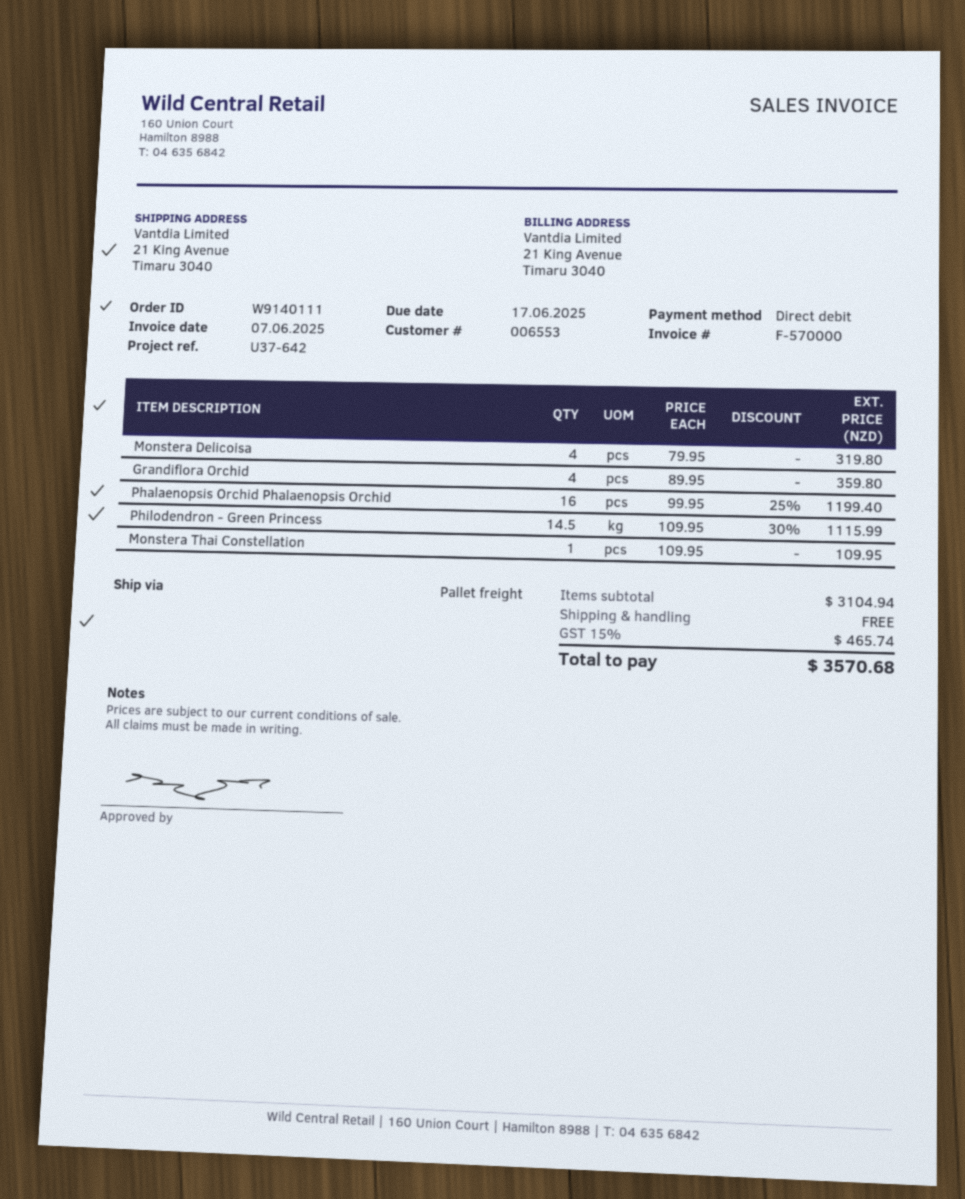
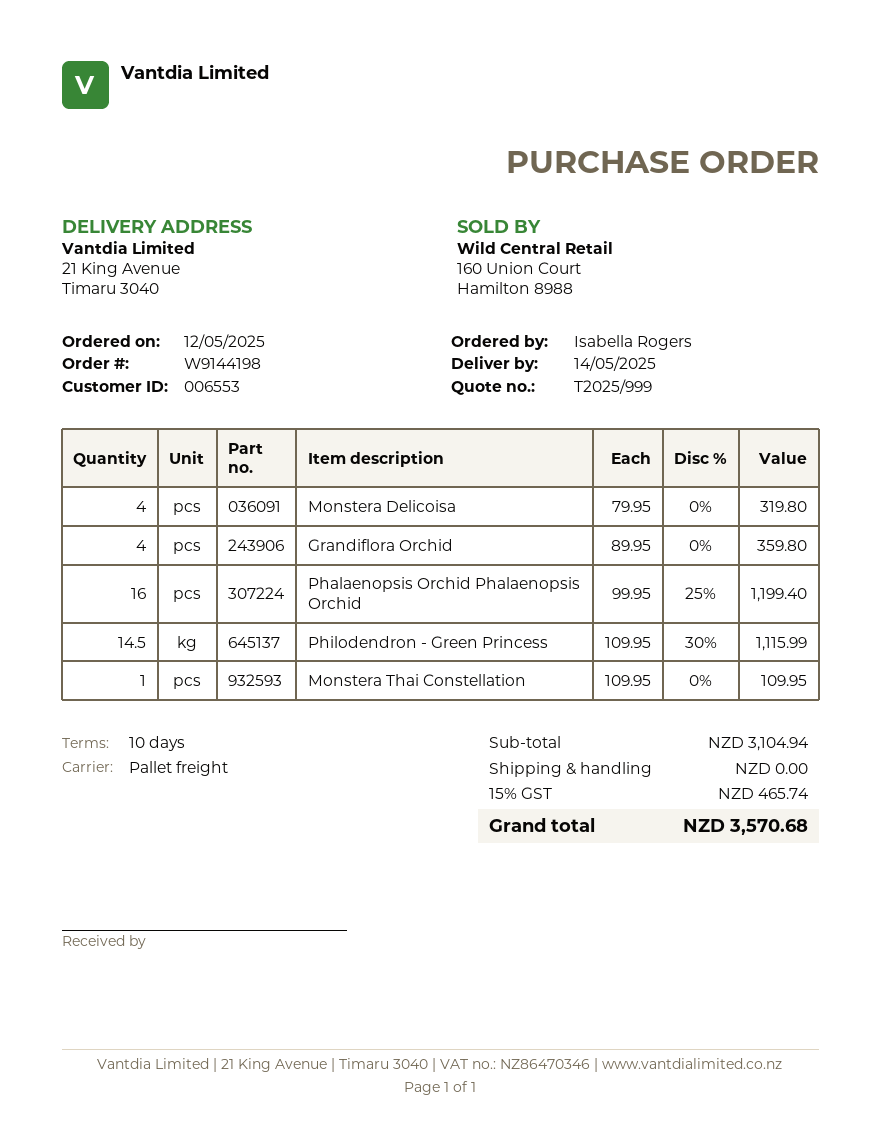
order number: W9140111 -> W9144198

